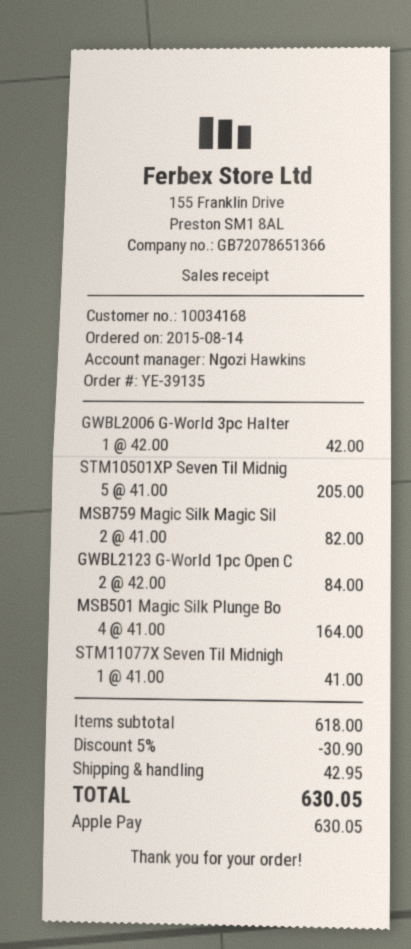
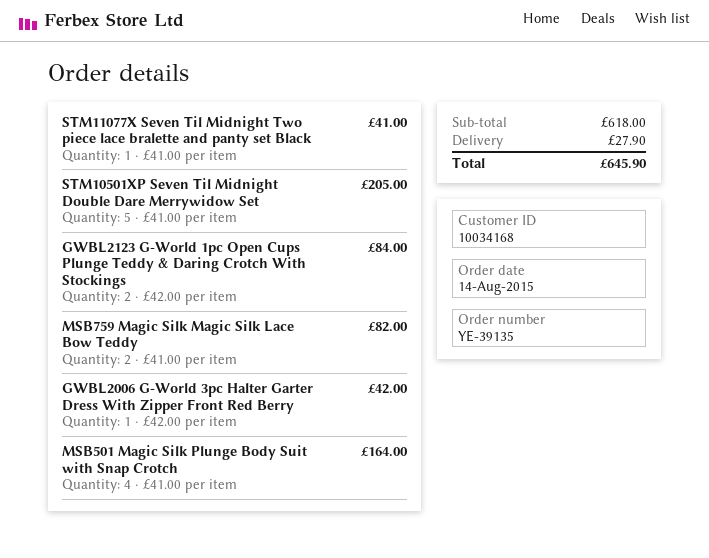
discount: 5% = 30.90 -> none
shipping: 42.95 -> 27.90
total: 630.05 -> 645.90

